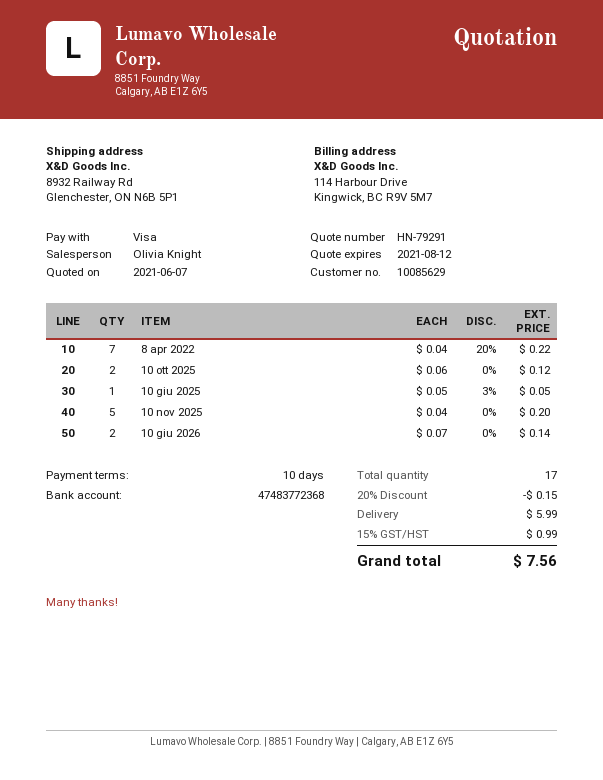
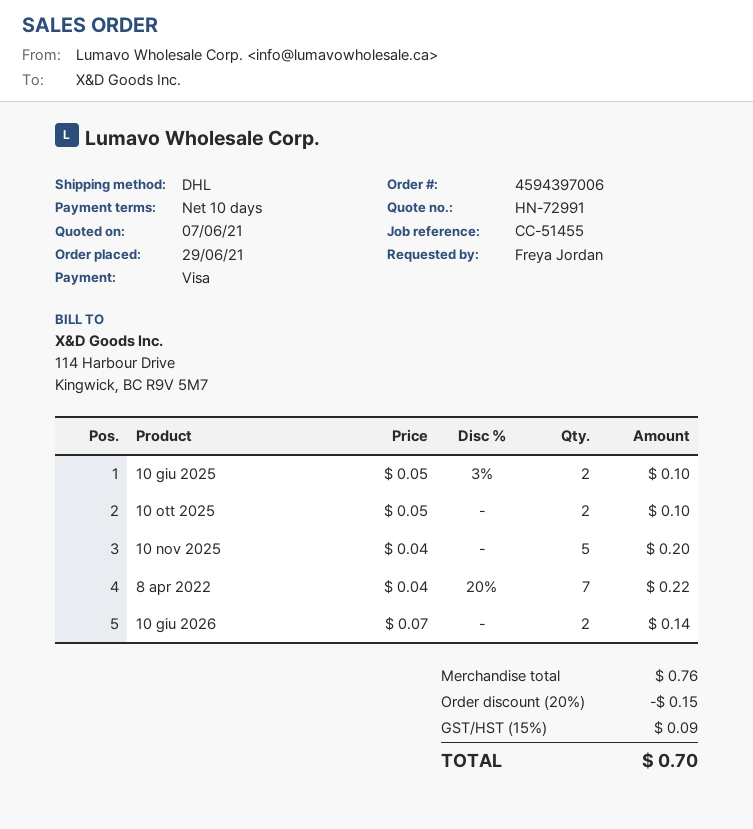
quote number: HN-79291 -> HN-72991
10 ott 2025: 2 x 0.06 = 0.12 -> 2 x 0.05 = 0.10
10 giu 2025: 1 x 0.05 - 3% = 0.05 -> 2 x 0.05 - 3% = 0.10
shipping: 5.99 -> none
tax: 15% = 0.99 -> 15% = 0.09
total: 7.56 -> 0.70

